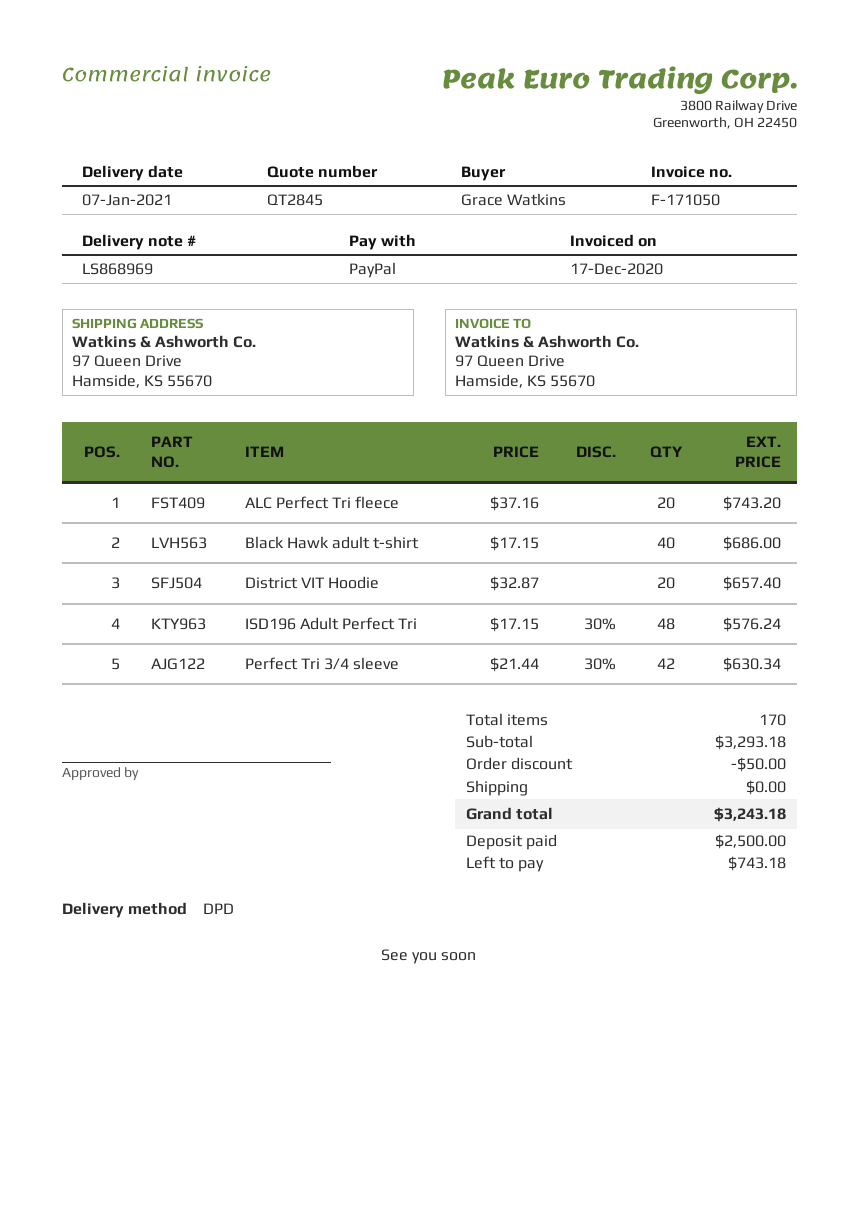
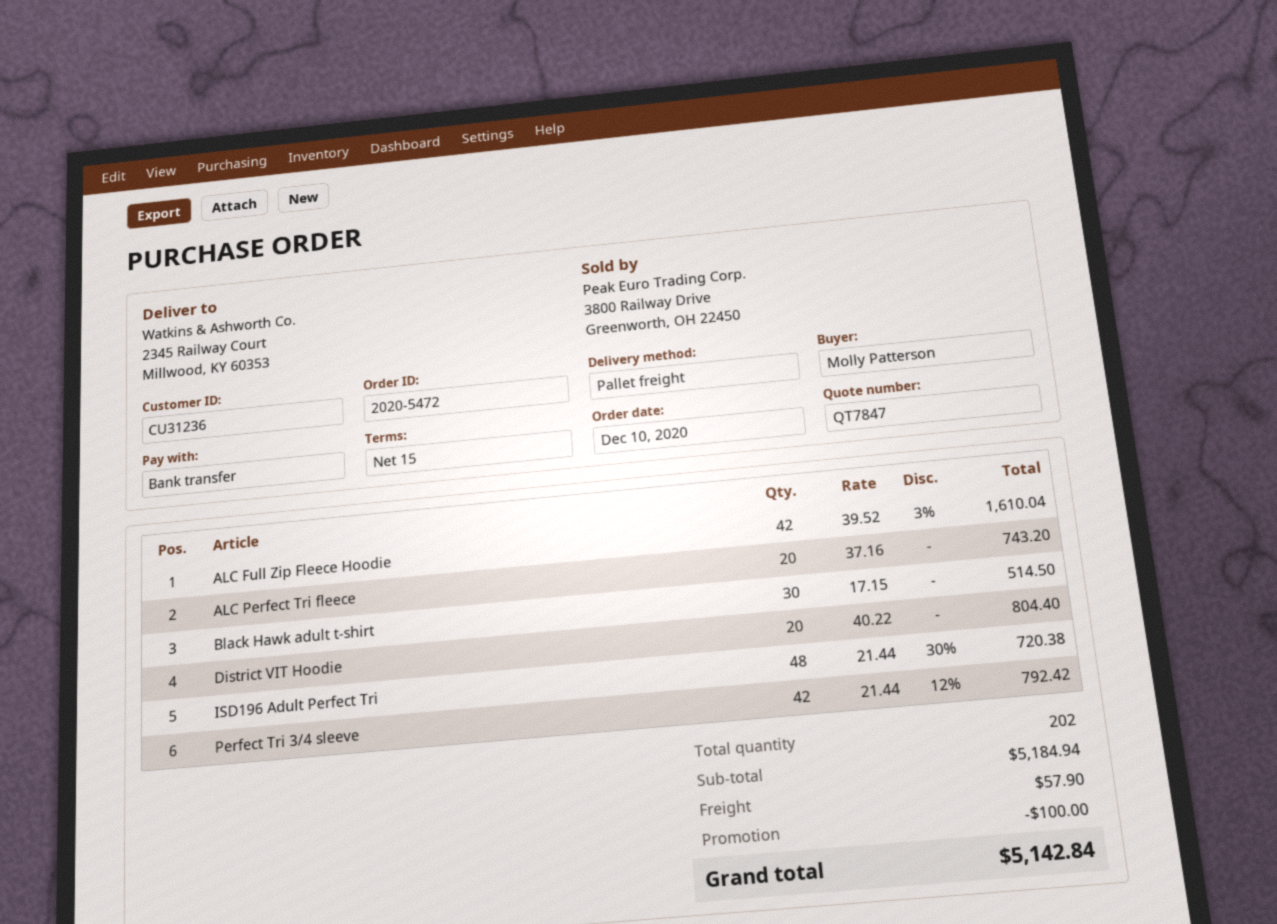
quote number: QT2845 -> QT7847
ordered by: Grace Watkins -> Molly Patterson
payment method: PayPal -> bank transfer
shipping method: DPD -> pallet freight
ship to: 97 Queen Drive, Hamside, KS 55670 -> 2345 Railway Court, Millwood, KY 60353
Black Hawk adult t-shirt: 40 x 17.15 = 686.00 -> 30 x 17.15 = 514.50
District VIT Hoodie: 20 x 32.87 = 657.40 -> 20 x 40.22 = 804.40
ISD196 Adult Perfect Tri: 48 x 17.15 - 30% = 576.24 -> 48 x 21.44 - 30% = 720.38
Perfect Tri 3/4 sleeve: 42 x 21.44 - 30% = 630.34 -> 42 x 21.44 - 12% = 792.42
ALC Full Zip Fleece Hoodie: none -> 42 x 39.52 - 3% = 1610.04
total quantity: 170 -> 202
subtotal: 3293.18 -> 5184.94
discount: 50.00 -> 100.00
shipping: 0.00 -> 57.90
total: 3243.18 -> 5142.84

